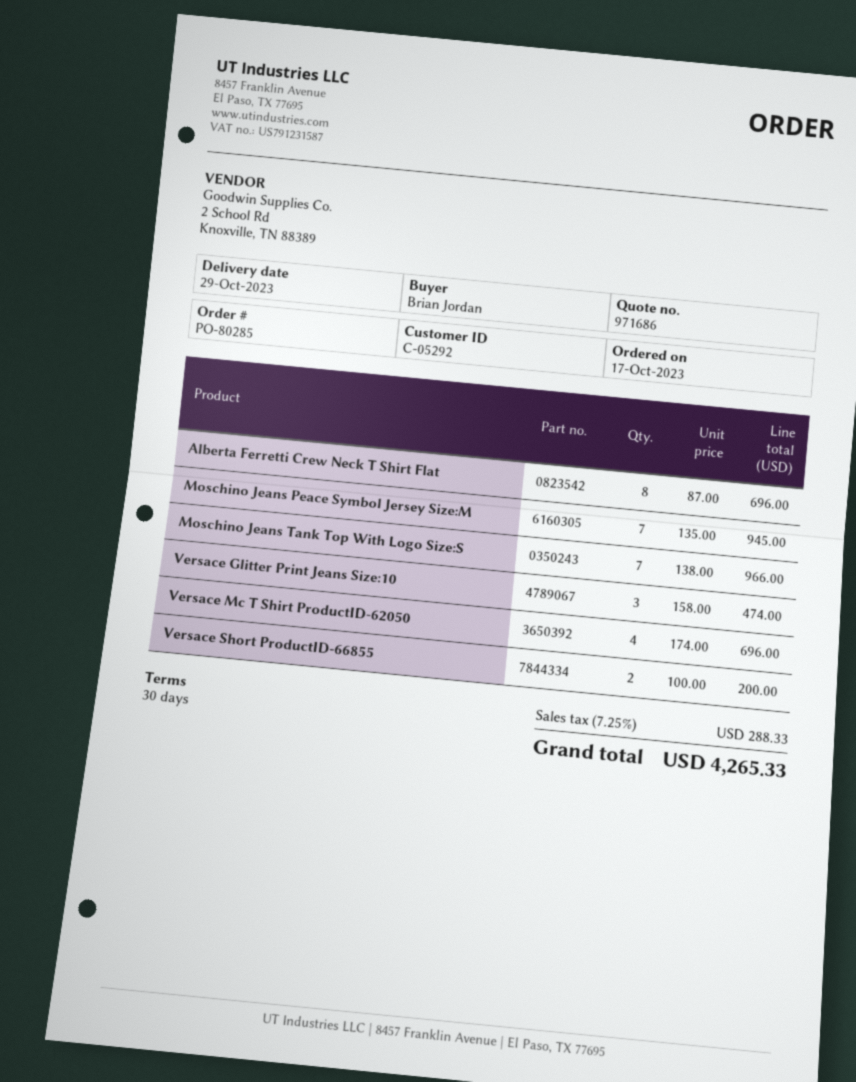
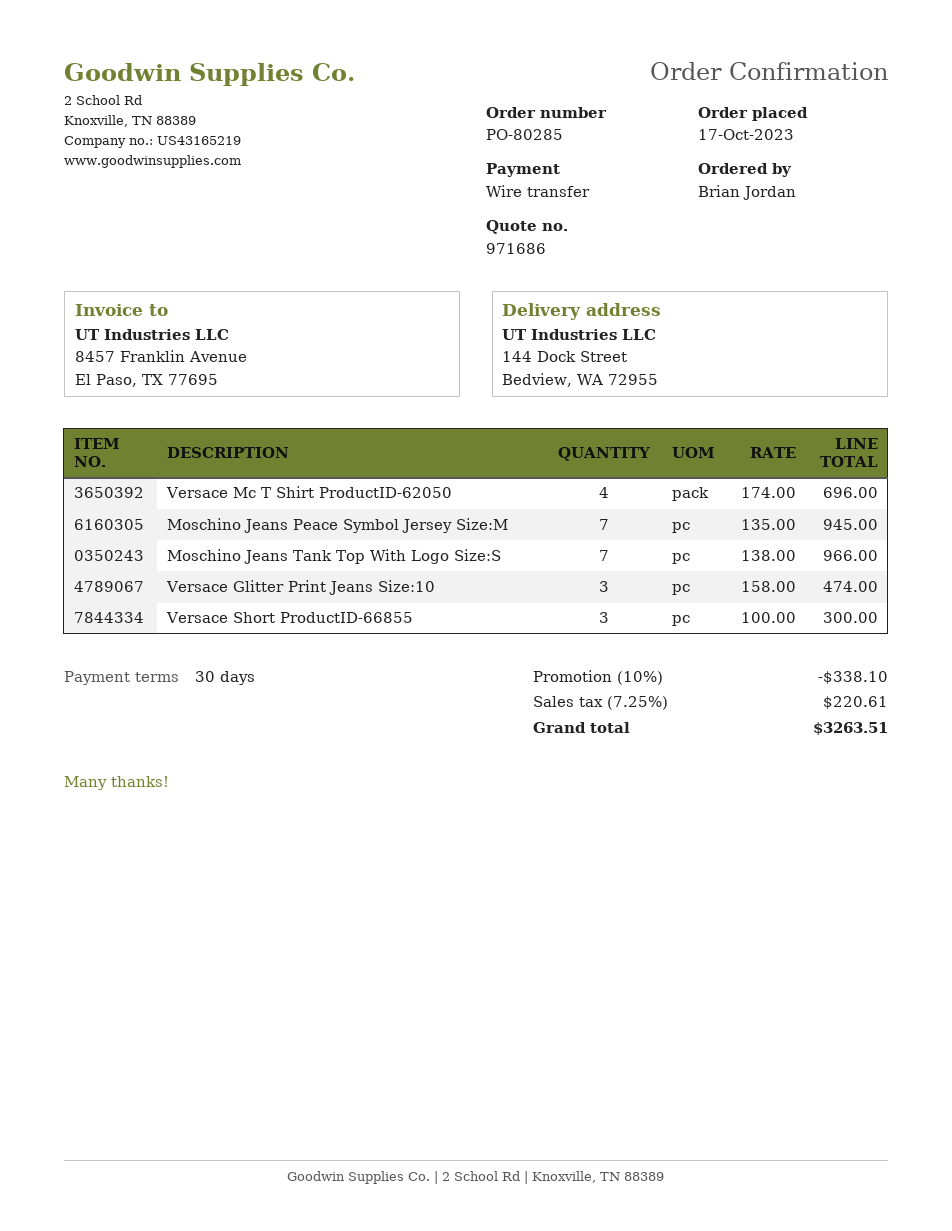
Alberta Ferretti Crew Neck T Shirt Flat: 8 x 87.00 = 696.00 -> none
Versace Short ProductID-66855: 2 x 100.00 = 200.00 -> 3 x 100.00 = 300.00
discount: none -> 10% = 338.10
tax: 7.25% = 288.33 -> 7.25% = 220.61
total: 4265.33 -> 3263.51

